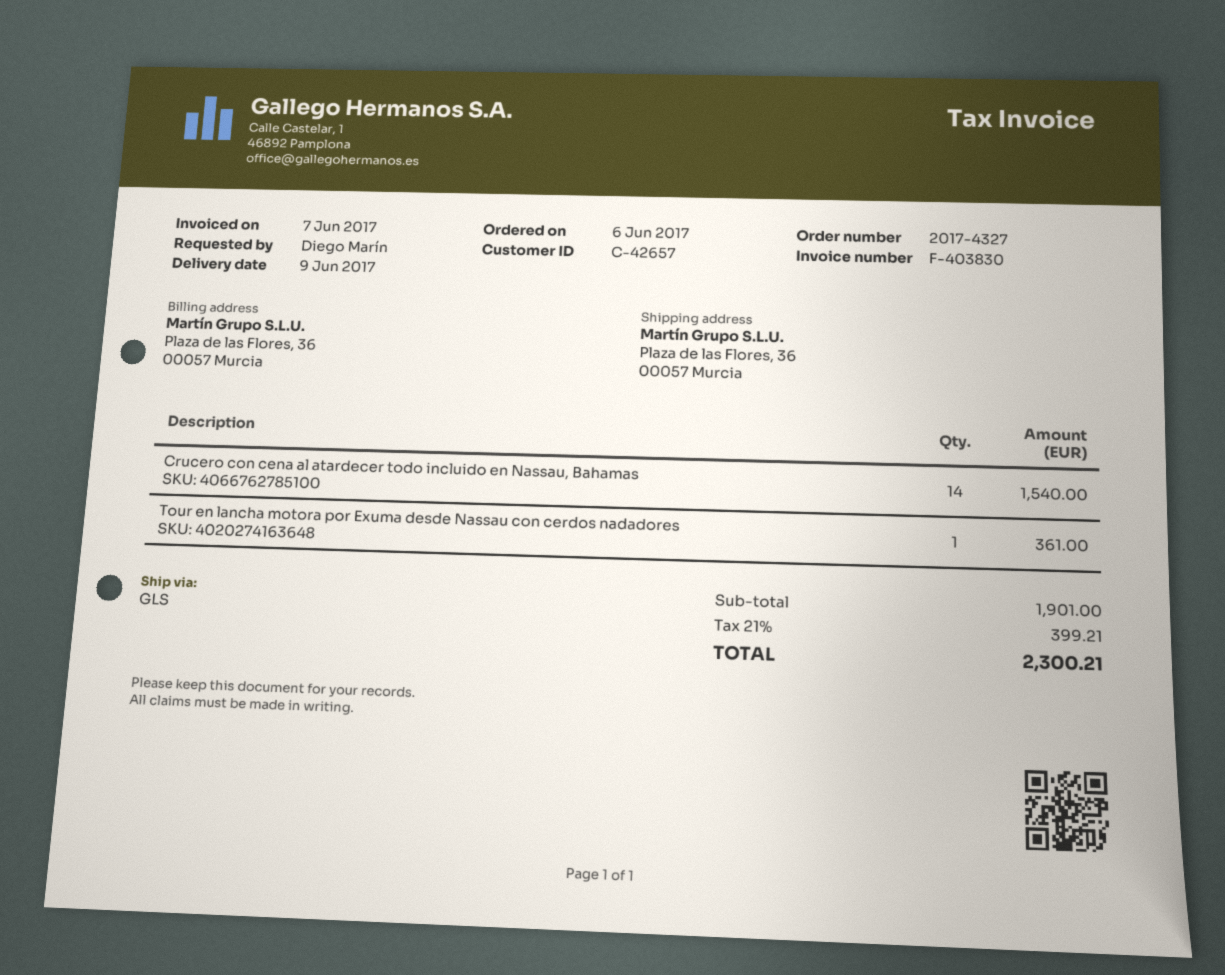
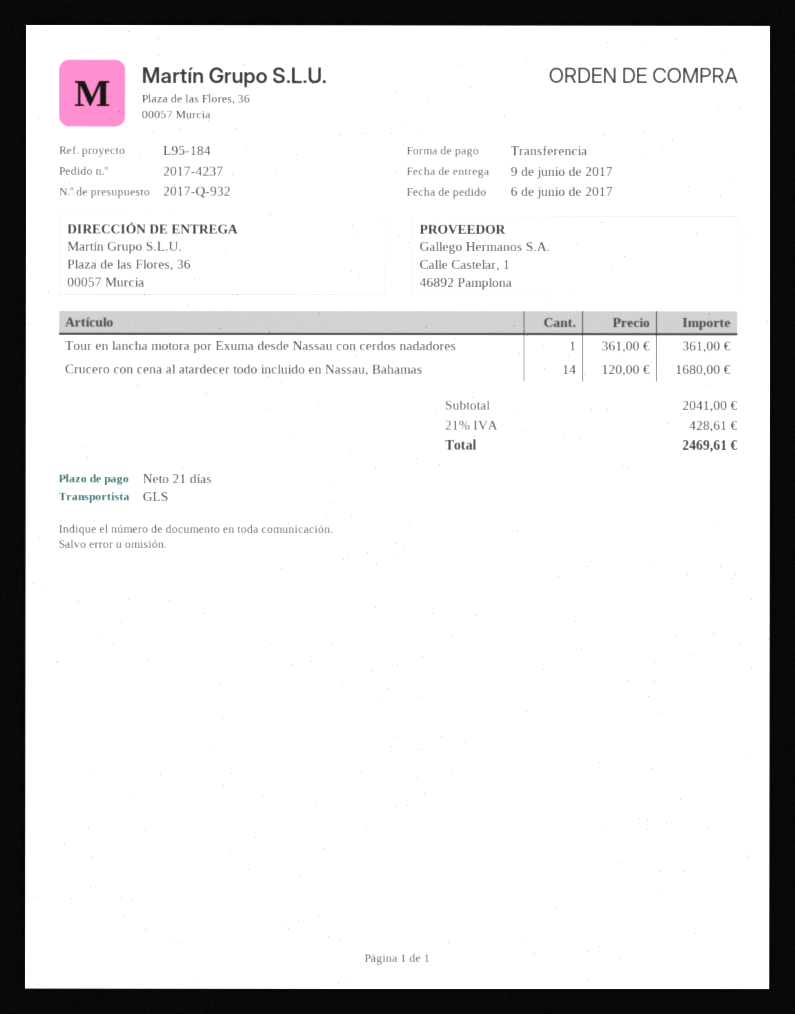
order number: 2017-4327 -> 2017-4237
Crucero con cena al atardecer todo incluido en Nassau, Bahamas: 14 for 1540.00 -> 14 for 1680.00
subtotal: 1901.00 -> 2041.00
tax: 21% = 399.21 -> 21% = 428.61
total: 2300.21 -> 2469.61

